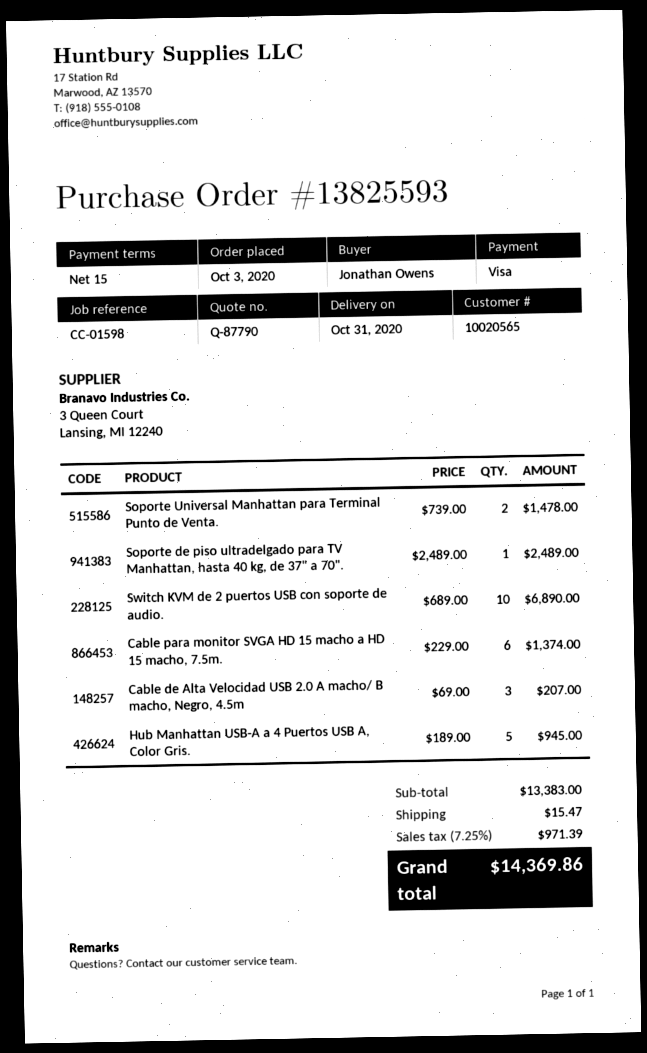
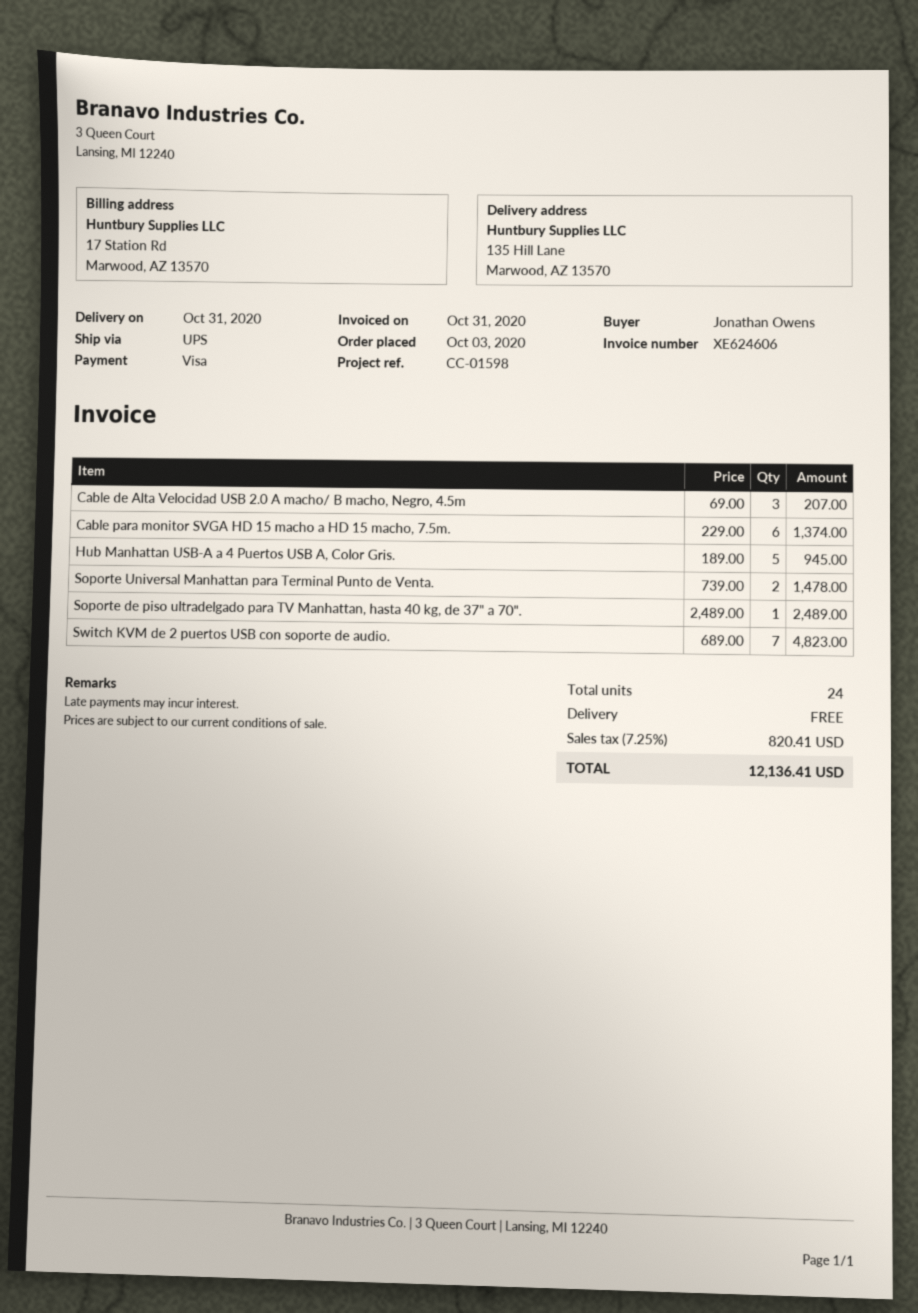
Switch KVM de 2 puertos USB con soporte de audio.: 10 x 689.00 = 6890.00 -> 7 x 689.00 = 4823.00
shipping: 15.47 -> 0.00
tax: 7.25% = 971.39 -> 7.25% = 820.41
total: 14369.86 -> 12136.41

